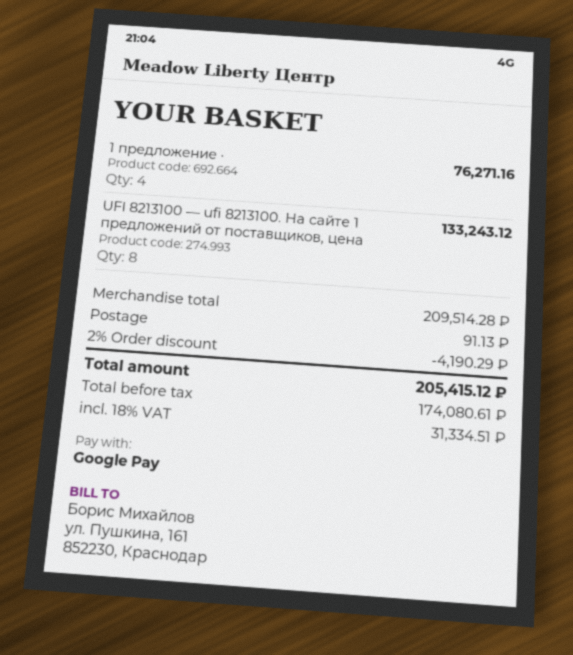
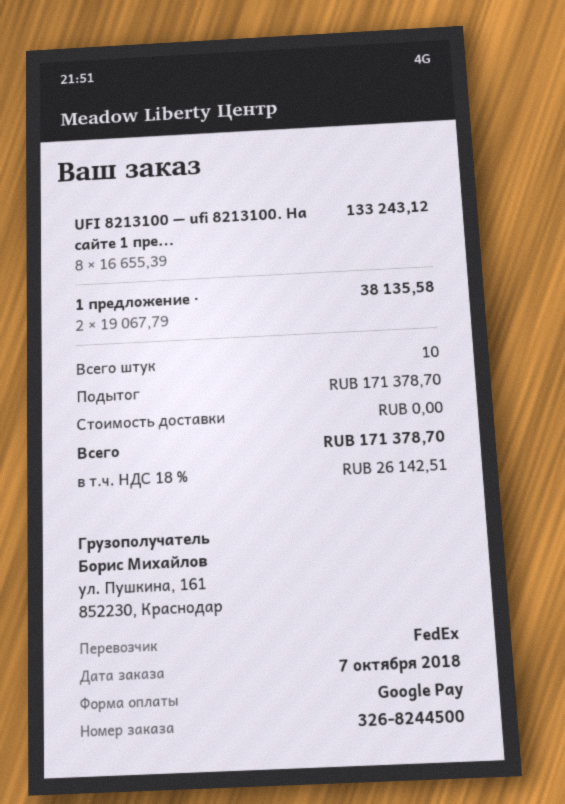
1 предложение ·: 4 for 76271.16 -> 2 for 38135.58
subtotal: 209514.28 -> 171378.70
discount: 2% = 4190.29 -> none
shipping: 91.13 -> 0.00
tax: 18% = 31334.51 -> 18% = 26142.51
total: 205415.12 -> 171378.70

